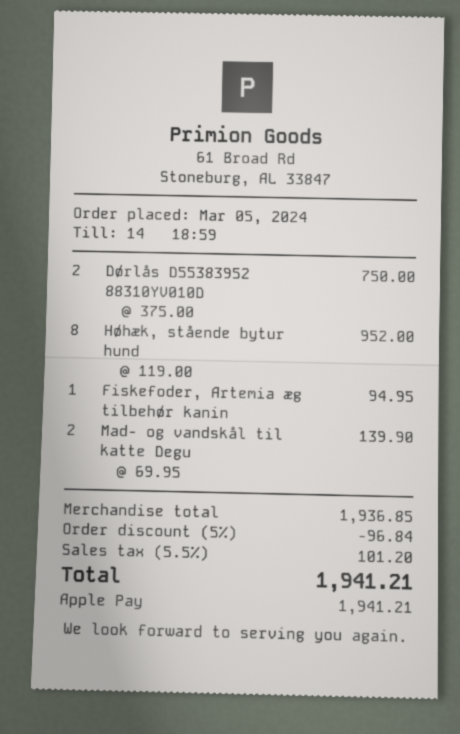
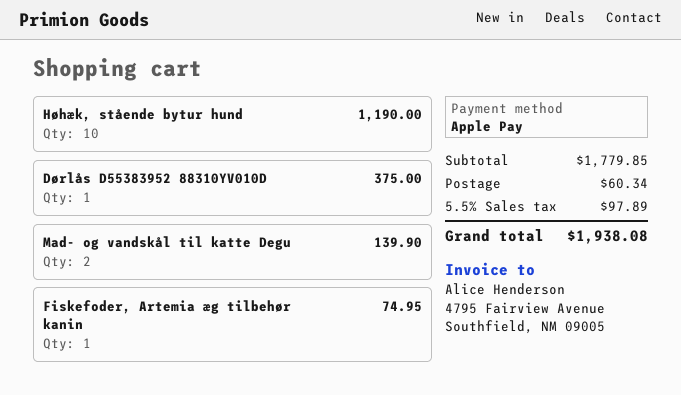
Dørlås D55383952 88310YV010D: 2 for 750.00 -> 1 for 375.00
Høhæk, stående bytur hund: 8 for 952.00 -> 10 for 1190.00
Fiskefoder, Artemia æg tilbehør kanin: 1 for 94.95 -> 1 for 74.95
subtotal: 1936.85 -> 1779.85
discount: 5% = 96.84 -> none
shipping: none -> 60.34
tax: 5.5% = 101.20 -> 5.5% = 97.89
total: 1941.21 -> 1938.08

